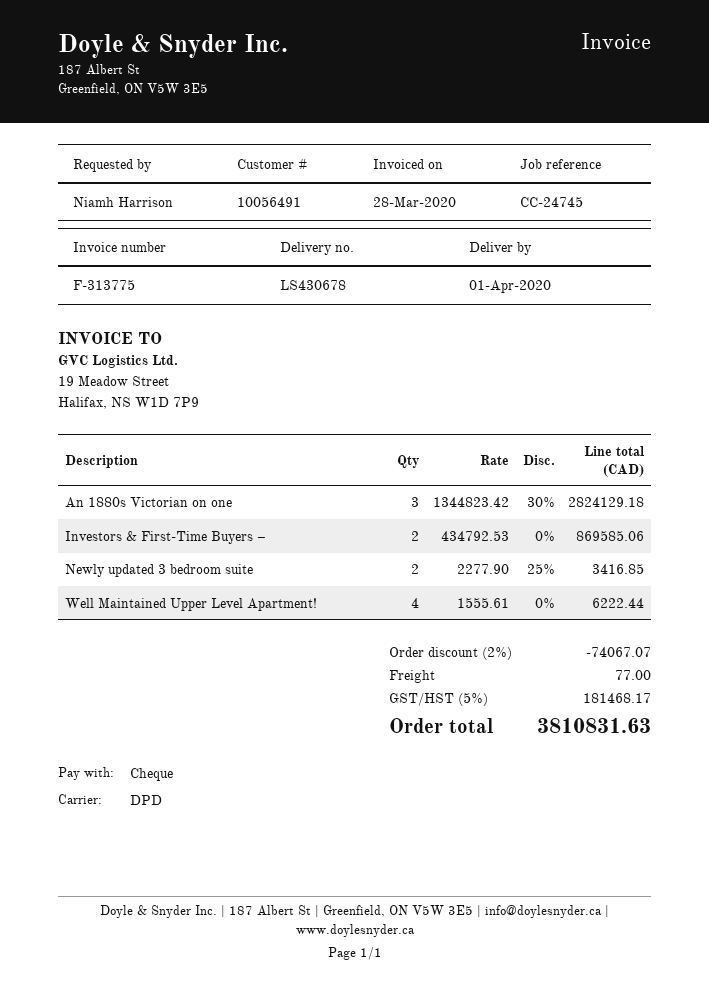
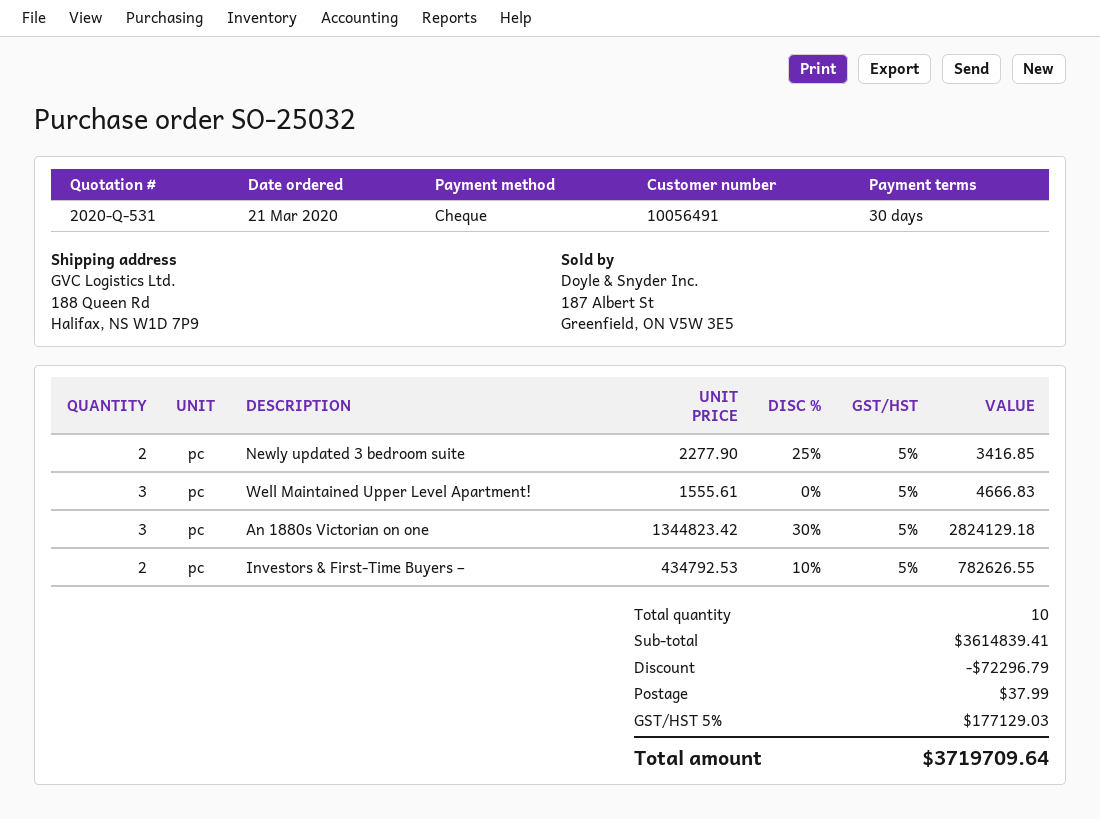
Investors & First-Time Buyers –: 2 x 434792.53 = 869585.06 -> 2 x 434792.53 - 10% = 782626.55
Well Maintained Upper Level Apartment!: 4 x 1555.61 = 6222.44 -> 3 x 1555.61 = 4666.83
discount: 74067.07 -> 72296.79
shipping: 77.00 -> 37.99
tax: 5% = 181468.17 -> 5% = 177129.03
total: 3810831.63 -> 3719709.64

